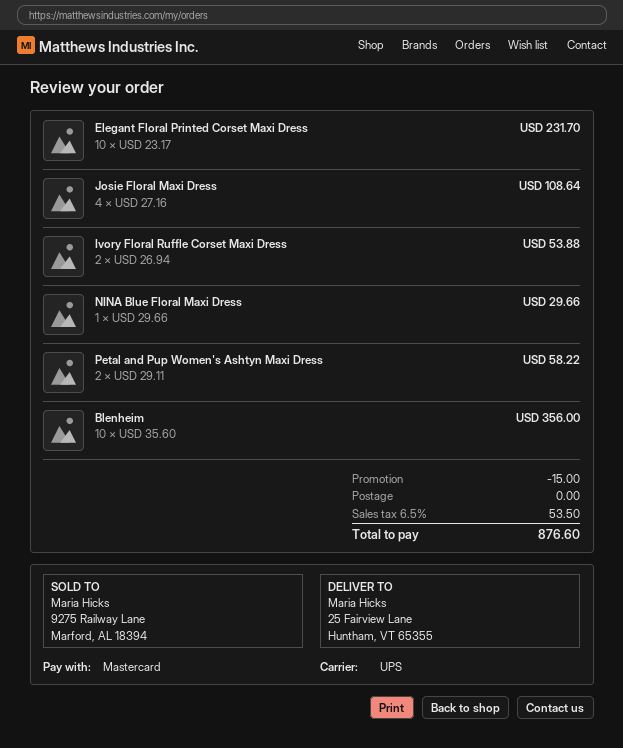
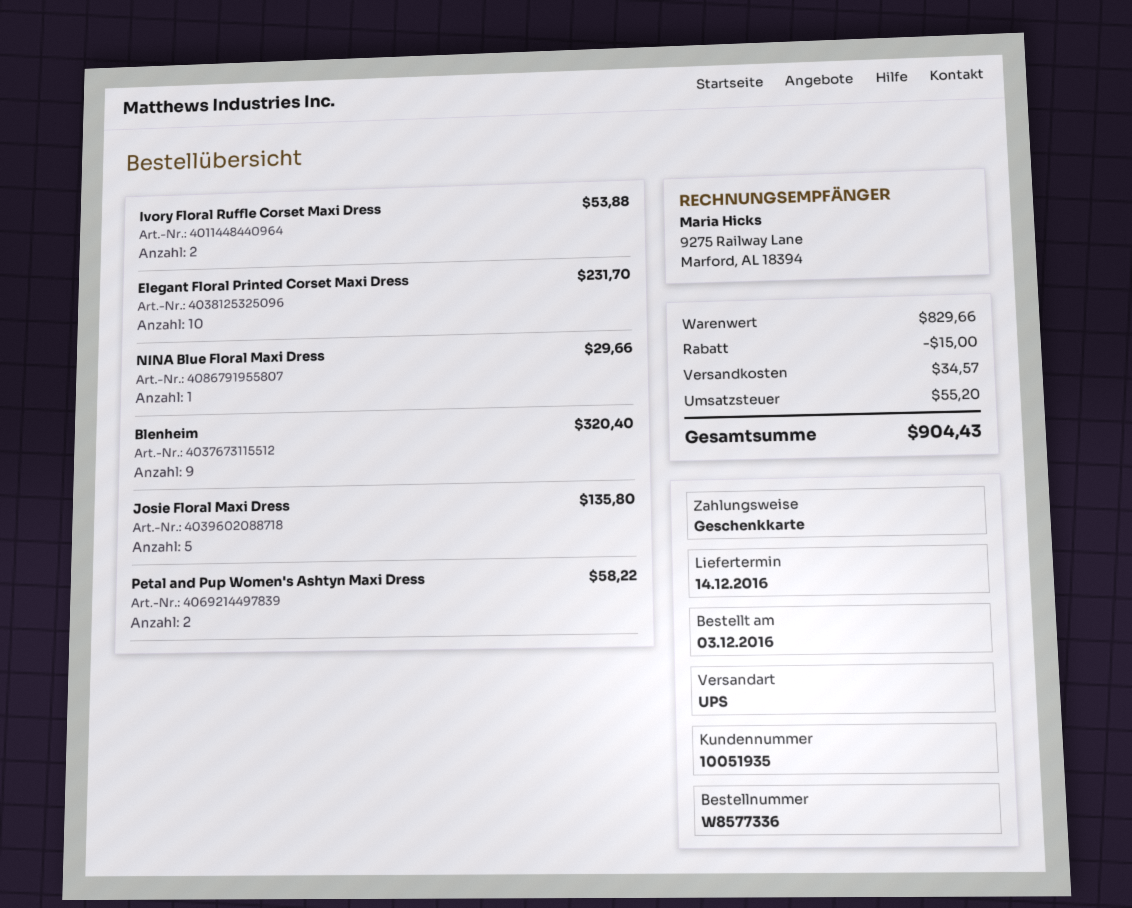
payment method: Mastercard -> gift card
Josie Floral Maxi Dress: 4 for 108.64 -> 5 for 135.80
Blenheim: 10 for 356.00 -> 9 for 320.40
shipping: 0.00 -> 34.57
tax: 53.50 -> 55.20
total: 876.60 -> 904.43

